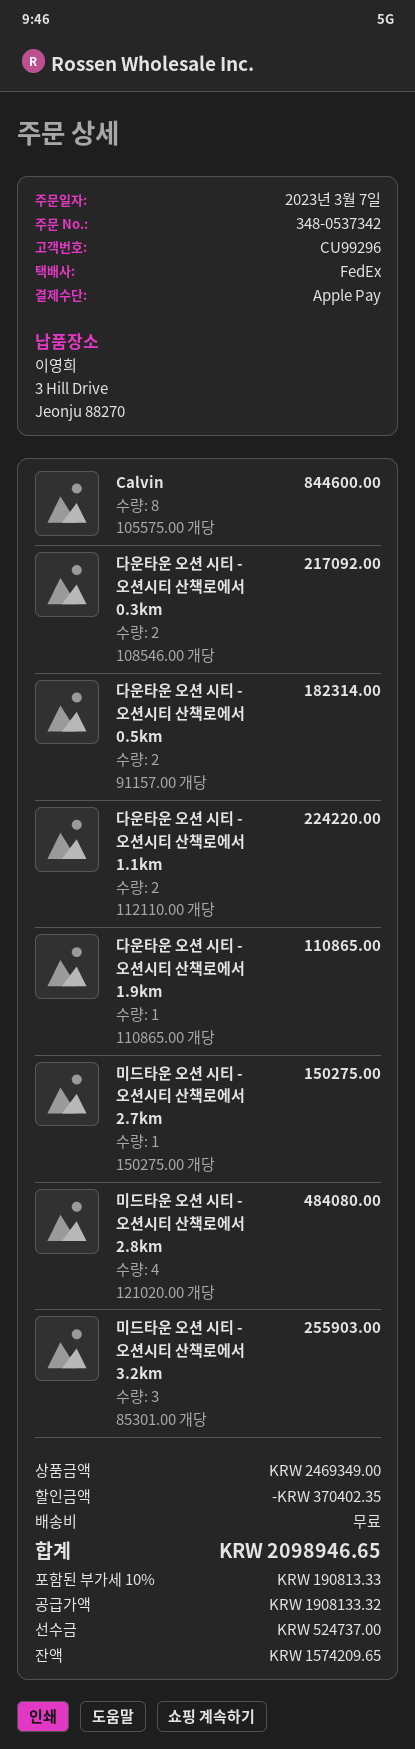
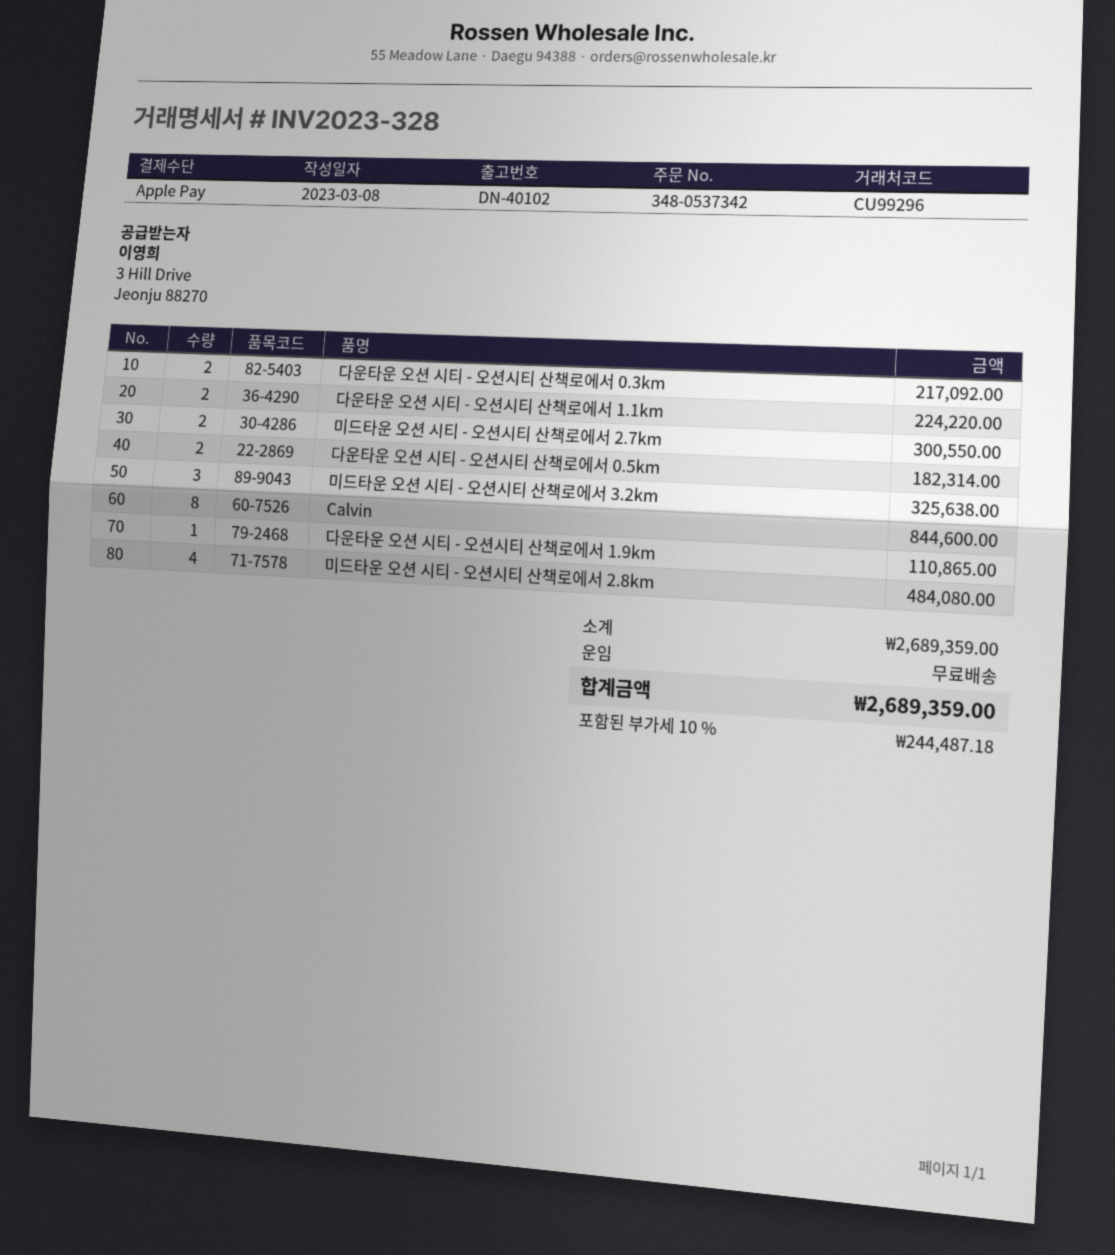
미드타운 오션 시티 - 오션시티 산책로에서 2.7km: 1 for 150275.00 -> 2 for 300550.00
미드타운 오션 시티 - 오션시티 산책로에서 3.2km: 3 for 255903.00 -> 3 for 325638.00
subtotal: 2469349.00 -> 2689359.00
discount: 370402.35 -> none
tax: 10% = 190813.33 -> 10% = 244487.18
total: 2098946.65 -> 2689359.00

